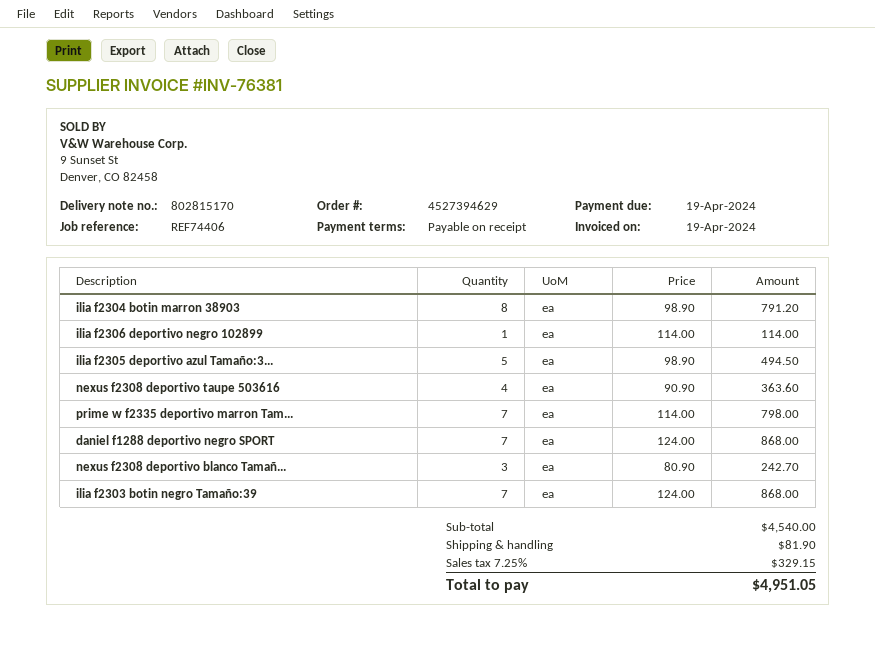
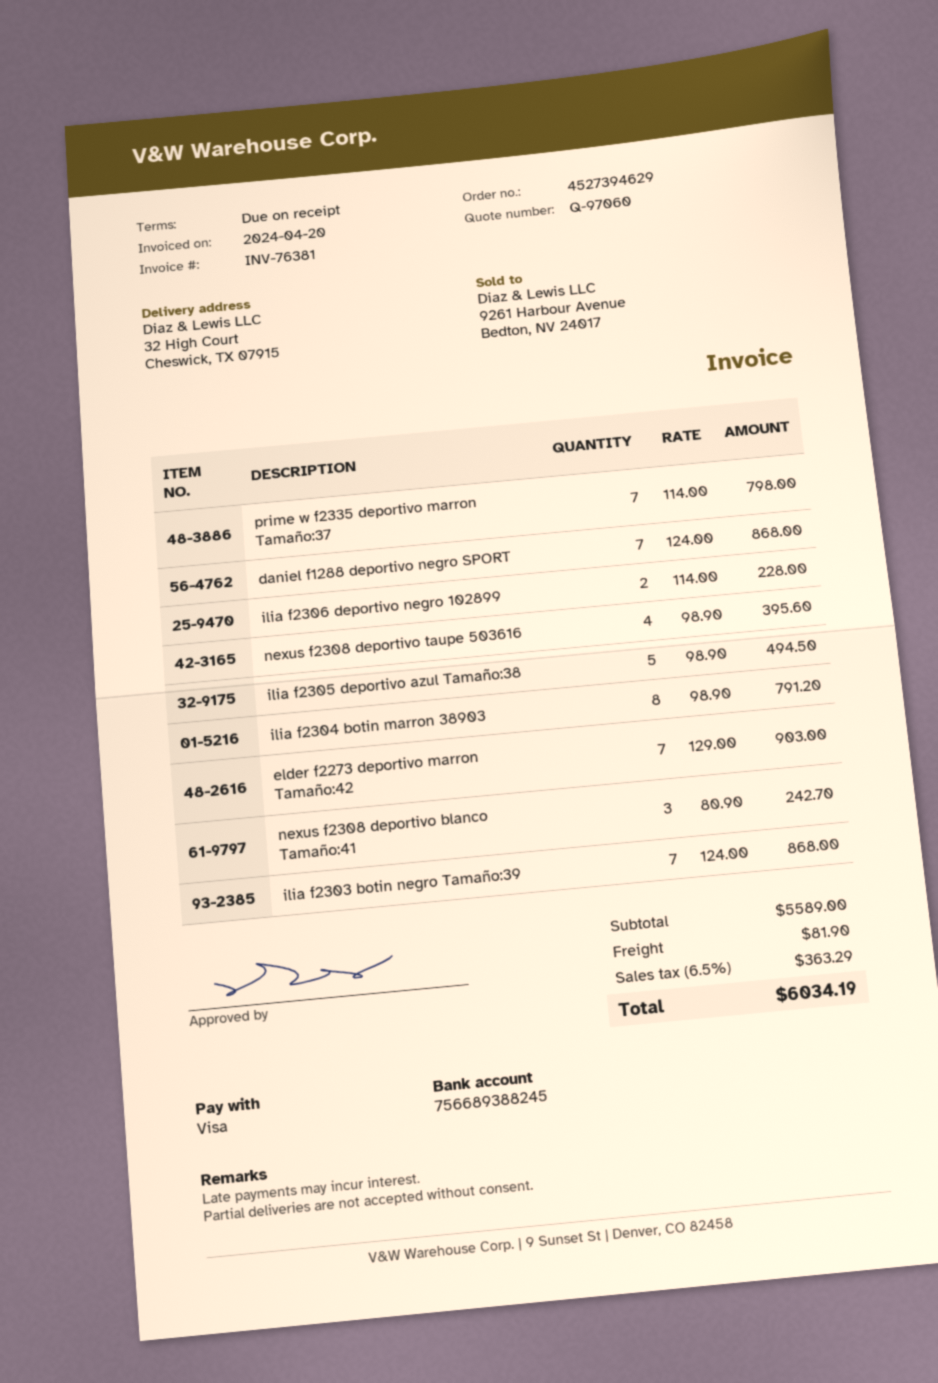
invoice date: 2024-04-19 -> 2024-04-20
ilia f2306 deportivo negro 102899: 1 x 114.00 = 114.00 -> 2 x 114.00 = 228.00
nexus f2308 deportivo taupe 503616: 4 x 90.90 = 363.60 -> 4 x 98.90 = 395.60
elder f2273 deportivo marron Tamaño:42: none -> 7 x 129.00 = 903.00
subtotal: 4540.00 -> 5589.00
tax: 7.25% = 329.15 -> 6.5% = 363.29
total: 4951.05 -> 6034.19

